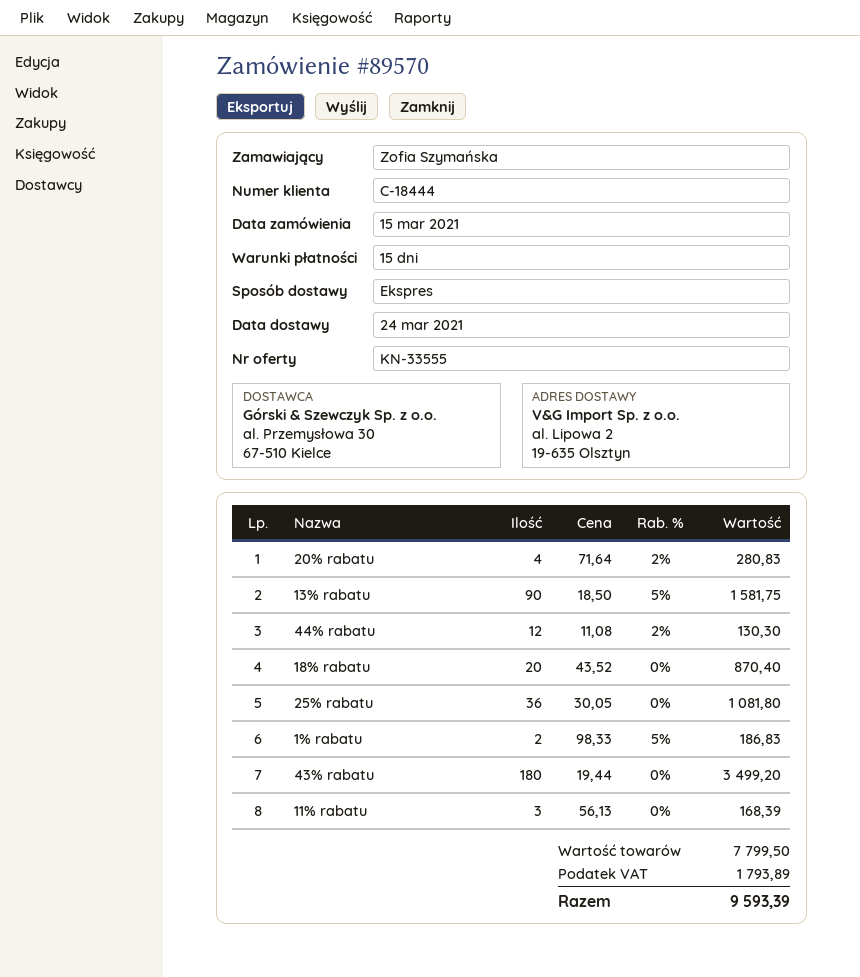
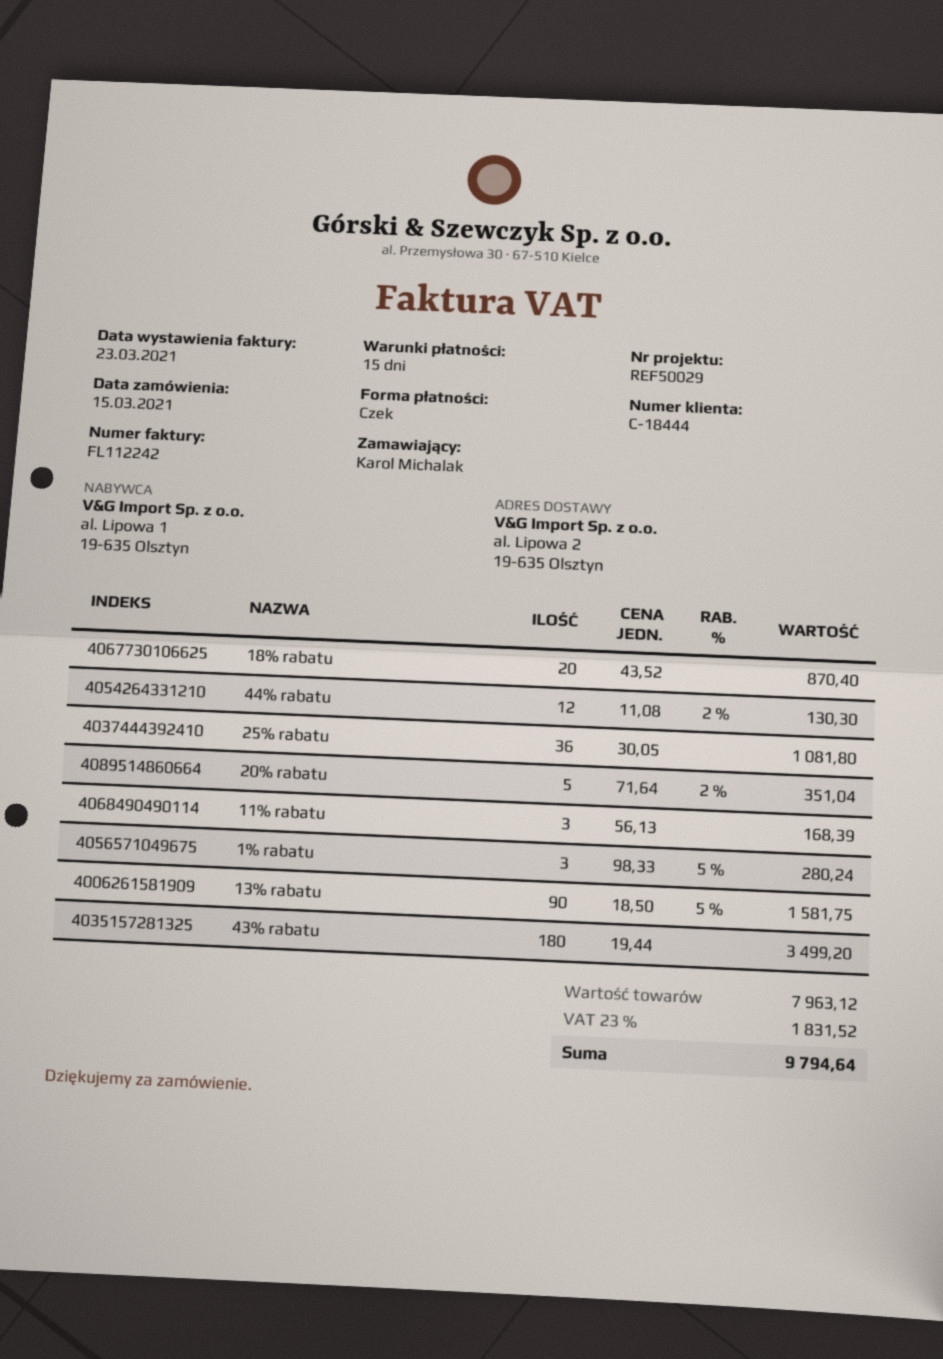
ordered by: Zofia Szymańska -> Karol Michalak
20% rabatu: 4 x 71.64 - 2% = 280.83 -> 5 x 71.64 - 2% = 351.04
1% rabatu: 2 x 98.33 - 5% = 186.83 -> 3 x 98.33 - 5% = 280.24
subtotal: 7799.50 -> 7963.12
tax: 1793.89 -> 1831.52
total: 9593.39 -> 9794.64

